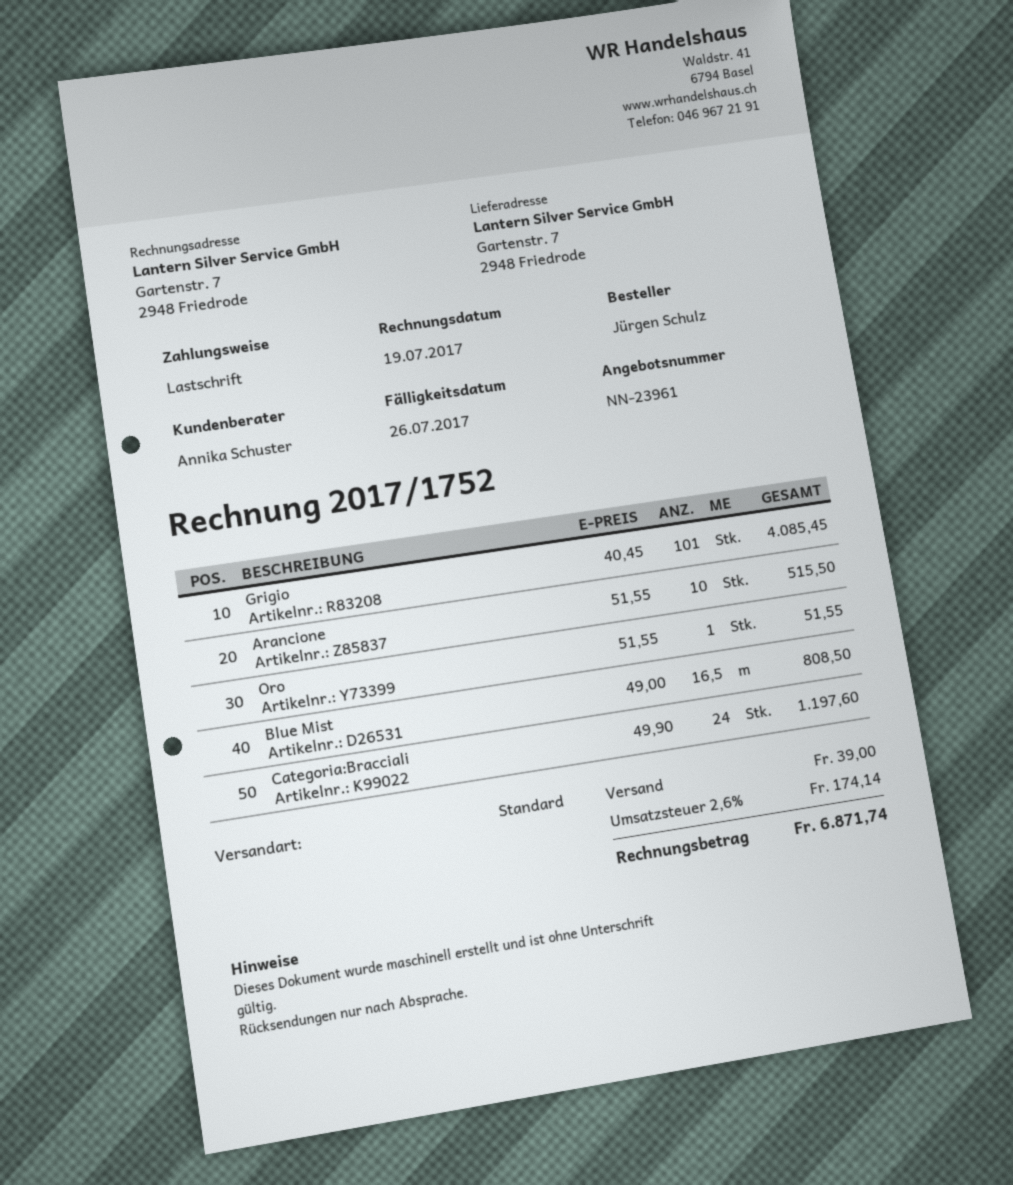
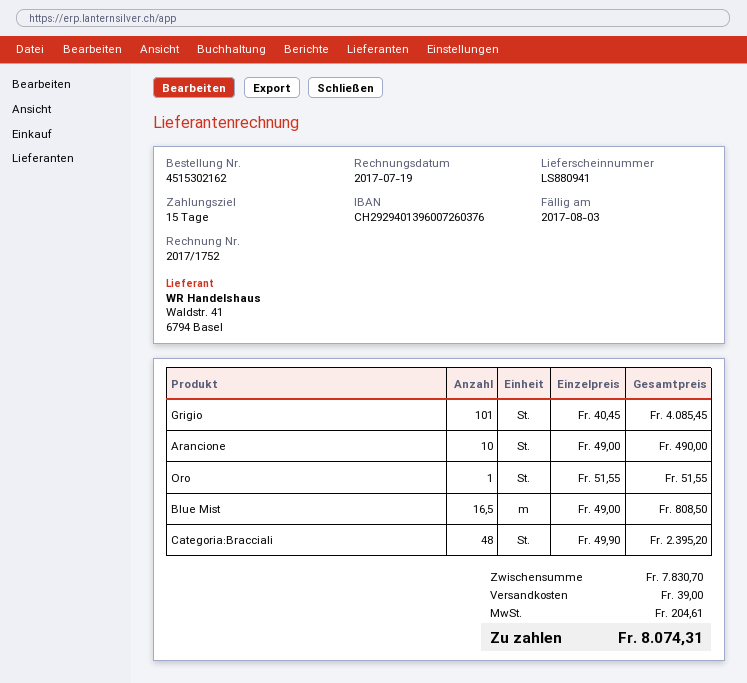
due date: 2017-07-26 -> 2017-08-03
Arancione: 10 x 51.55 = 515.50 -> 10 x 49.00 = 490.00
Categoria:Bracciali: 24 x 49.90 = 1197.60 -> 48 x 49.90 = 2395.20
tax: 174.14 -> 204.61
total: 6871.74 -> 8074.31

